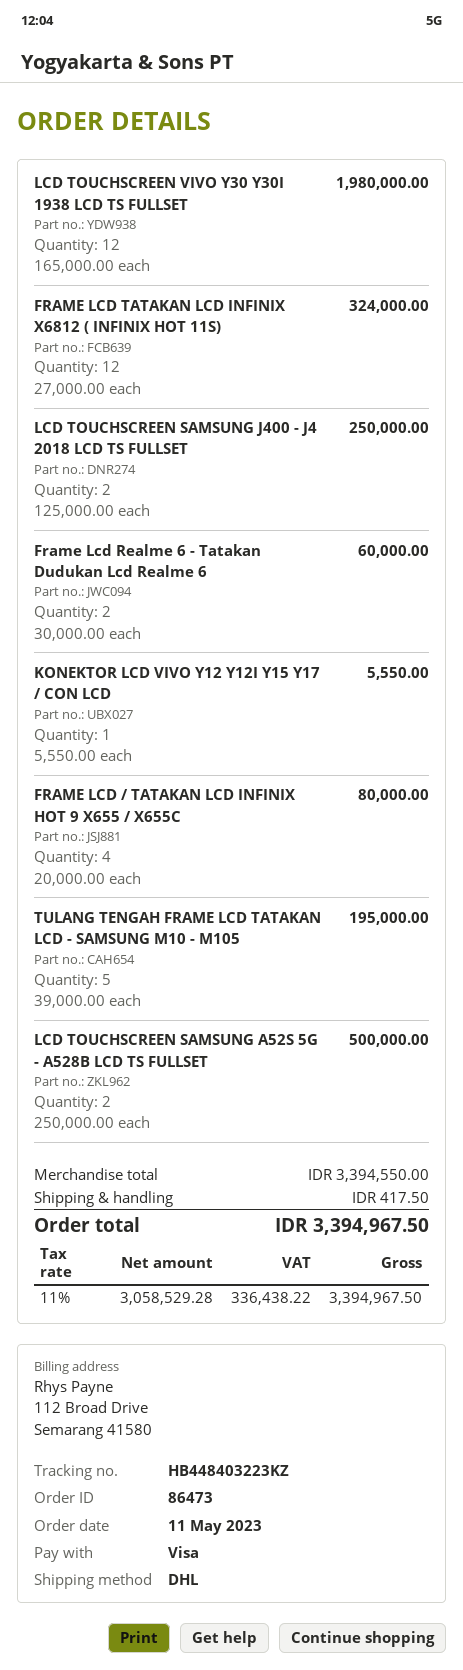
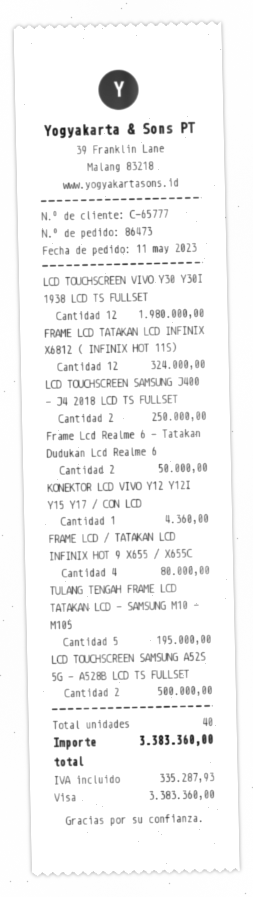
Frame Lcd Realme 6 - Tatakan Dudukan Lcd Realme 6: 2 for 60000.00 -> 2 for 50000.00
KONEKTOR LCD VIVO Y12 Y12I Y15 Y17 / CON LCD: 1 for 5550.00 -> 1 for 4360.00
shipping: 417.50 -> none
tax: 336438.22 -> 335287.93
total: 3394967.50 -> 3383360.00

